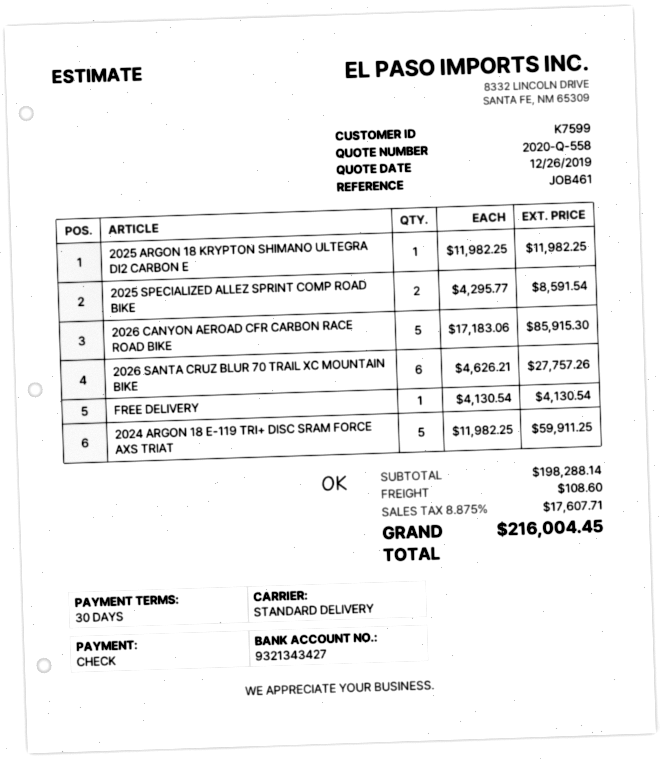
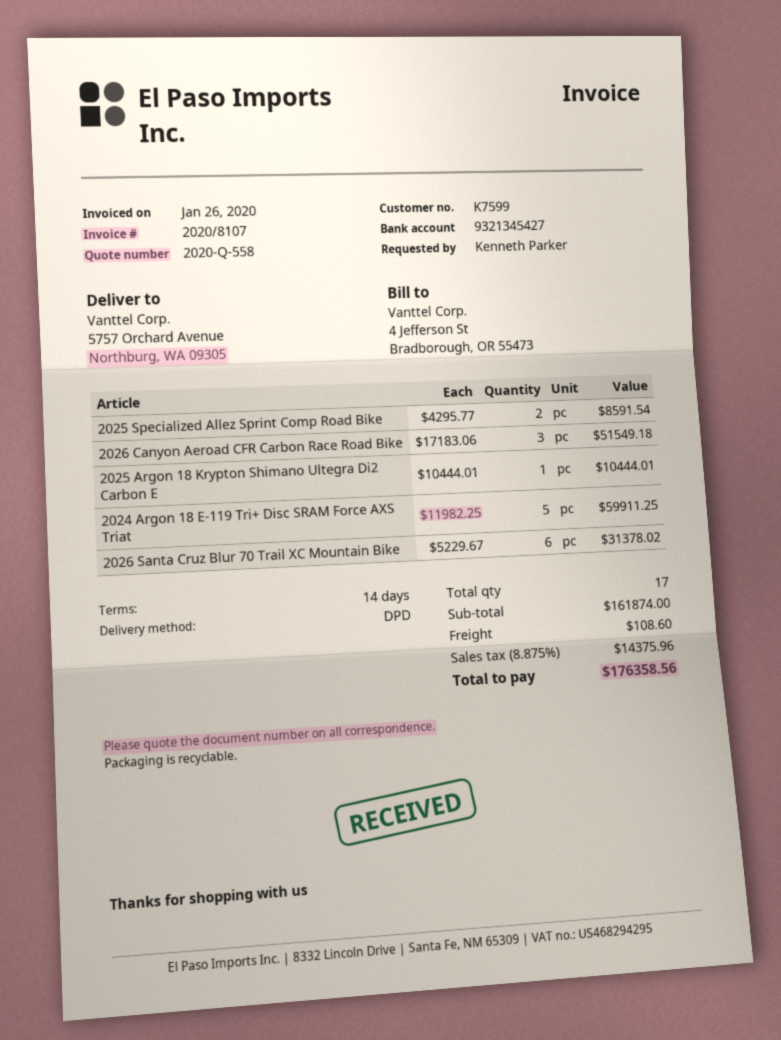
payment terms: 30 days -> 14 days
bank account: 9321343427 -> 9321345427
shipping method: standard -> DPD
2025 ARGON 18 KRYPTON SHIMANO ULTEGRA DI2 CARBON E: 1 x 11982.25 = 11982.25 -> 1 x 10444.01 = 10444.01
2026 CANYON AEROAD CFR CARBON RACE ROAD BIKE: 5 x 17183.06 = 85915.30 -> 3 x 17183.06 = 51549.18
2026 SANTA CRUZ BLUR 70 TRAIL XC MOUNTAIN BIKE: 6 x 4626.21 = 27757.26 -> 6 x 5229.67 = 31378.02
FREE DELIVERY: 1 x 4130.54 = 4130.54 -> none
subtotal: 198288.14 -> 161874.00
tax: 8.875% = 17607.71 -> 8.875% = 14375.96
total: 216004.45 -> 176358.56

